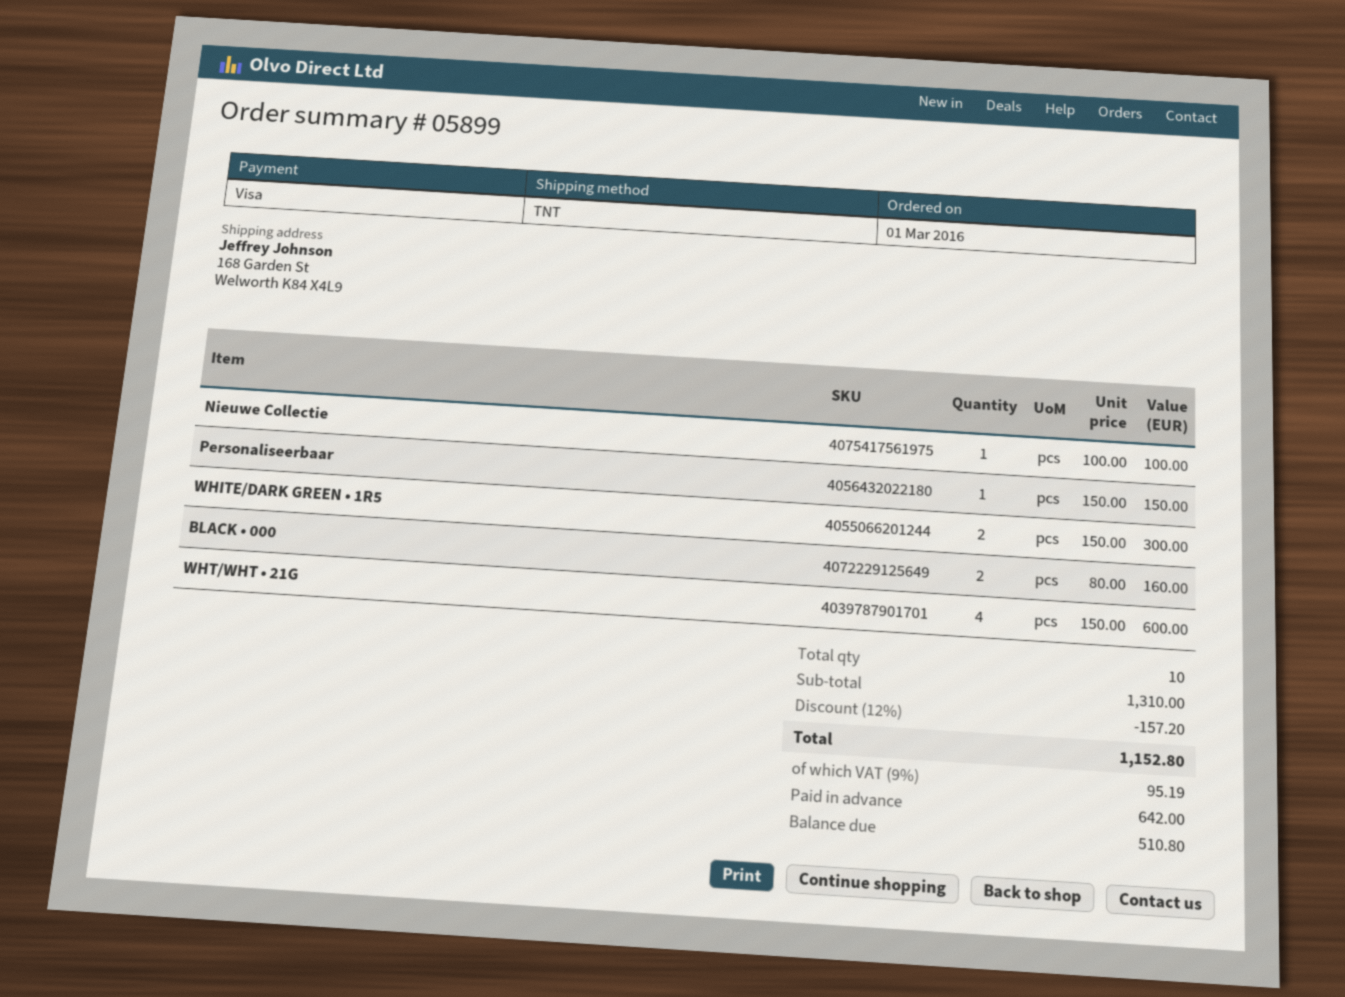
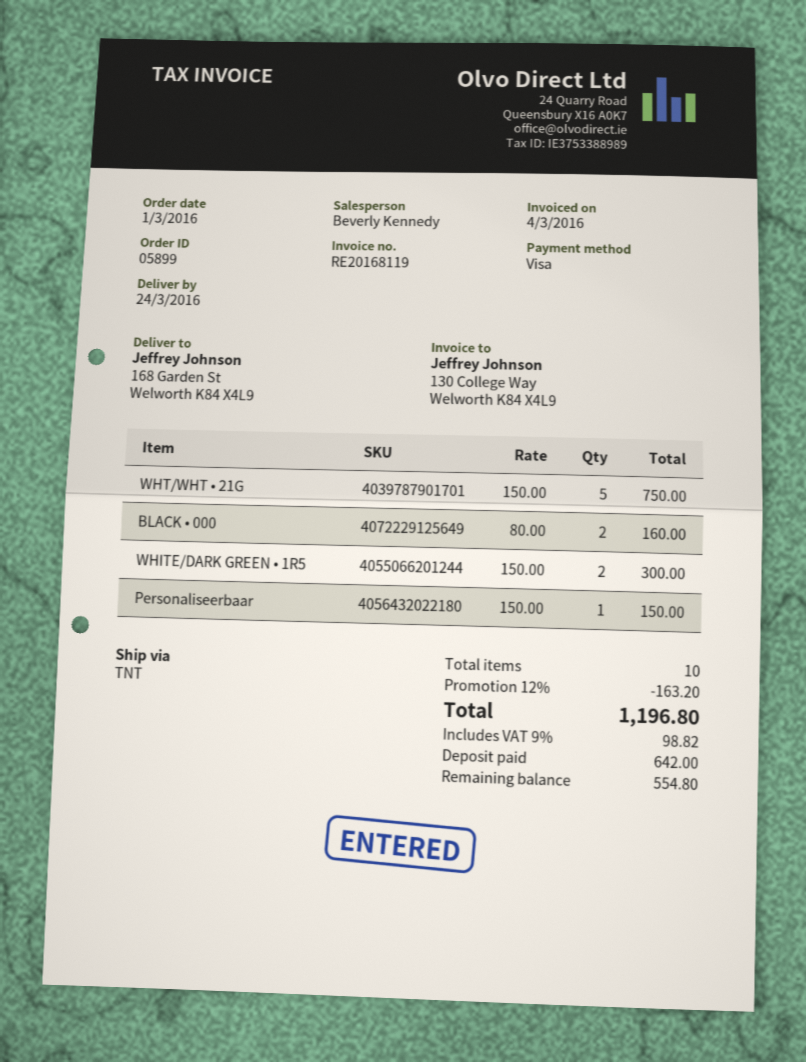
Nieuwe Collectie: 1 x 100.00 = 100.00 -> none
WHT/WHT • 21G: 4 x 150.00 = 600.00 -> 5 x 150.00 = 750.00
discount: 12% = 157.20 -> 12% = 163.20
tax: 9% = 95.19 -> 9% = 98.82
total: 1152.80 -> 1196.80
balance: 510.80 -> 554.80

